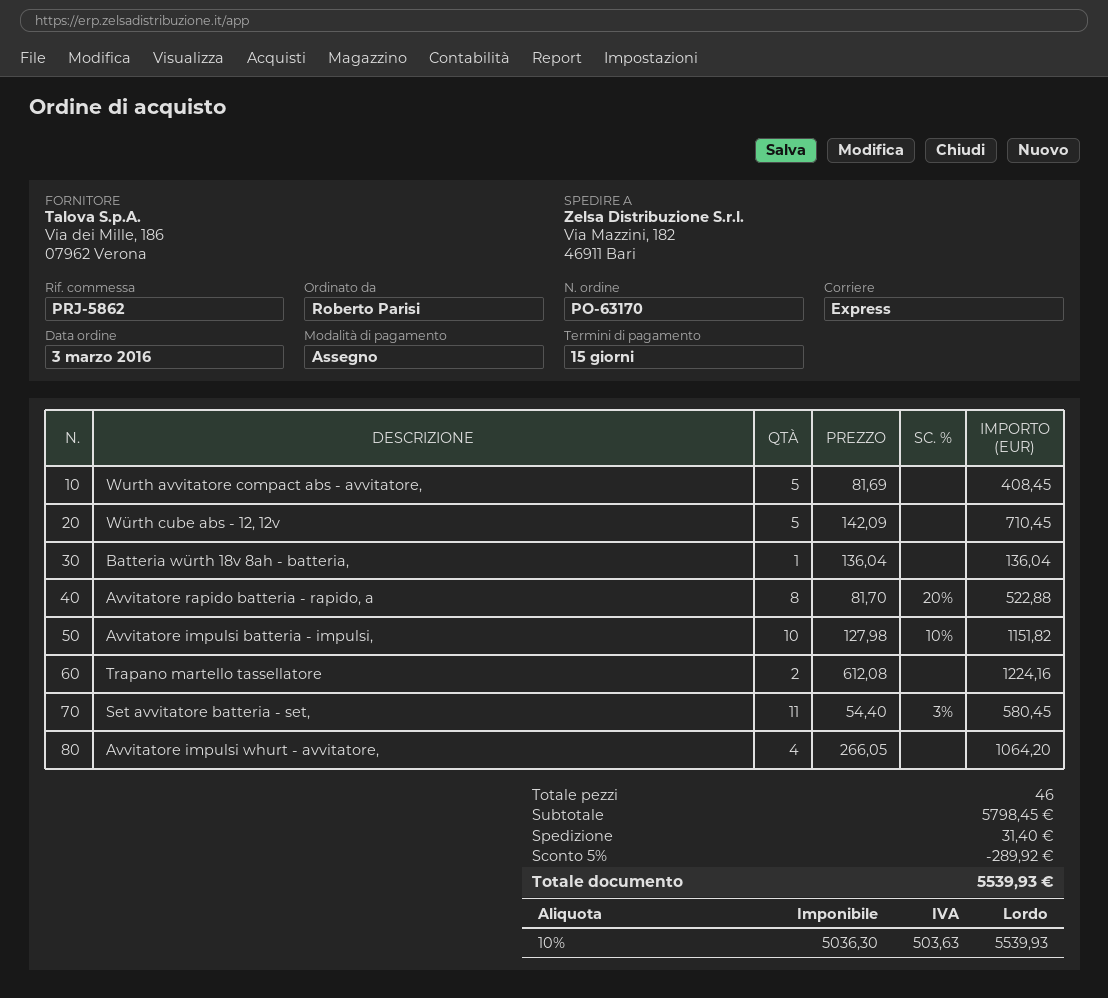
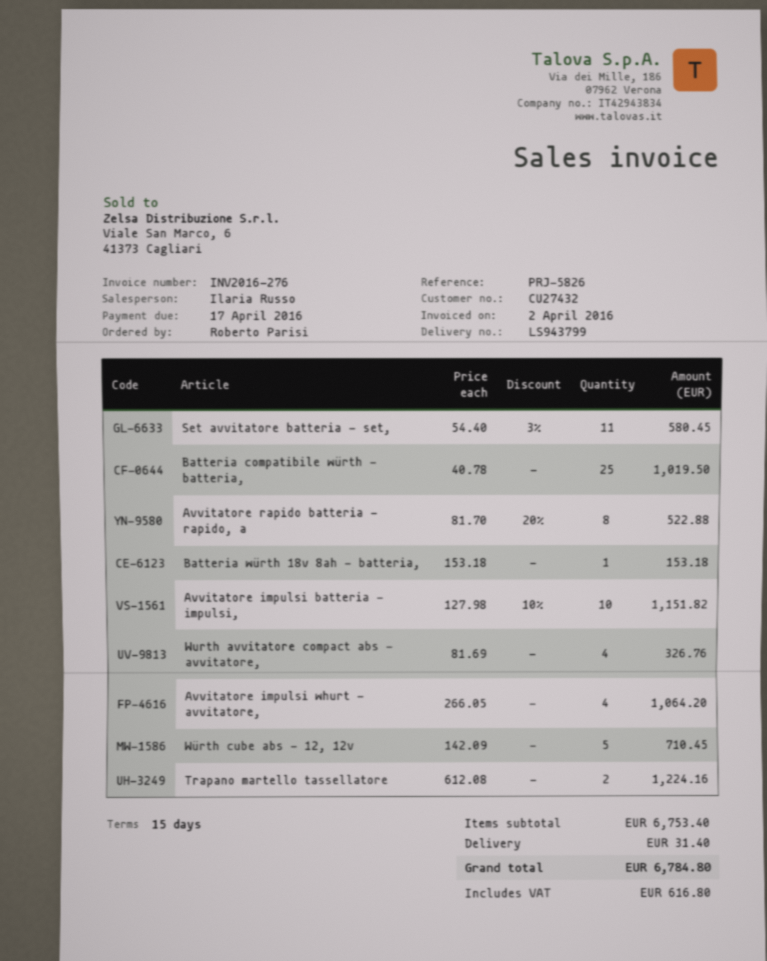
reference: PRJ-5862 -> PRJ-5826
Wurth avvitatore compact abs - avvitatore,: 5 x 81.69 = 408.45 -> 4 x 81.69 = 326.76
Batteria würth 18v 8ah - batteria,: 1 x 136.04 = 136.04 -> 1 x 153.18 = 153.18
Batteria compatibile würth - batteria,: none -> 25 x 40.78 = 1019.50
subtotal: 5798.45 -> 6753.40
discount: 5% = 289.92 -> none
tax: 503.63 -> 616.80
total: 5539.93 -> 6784.80

